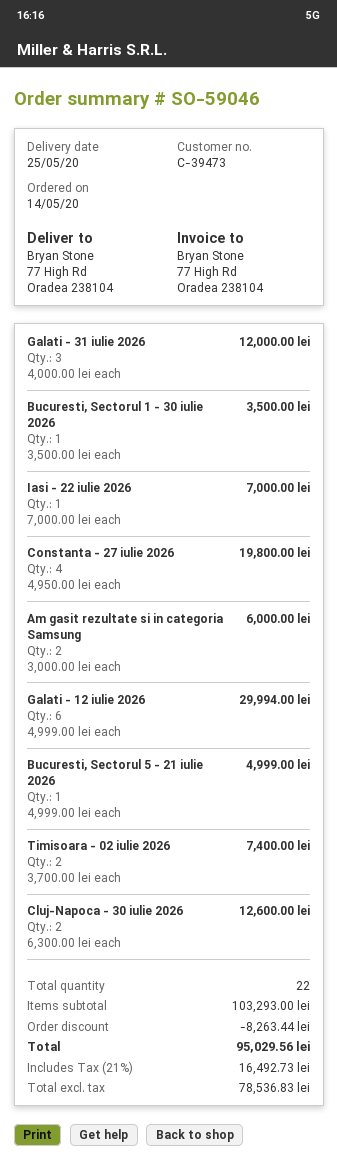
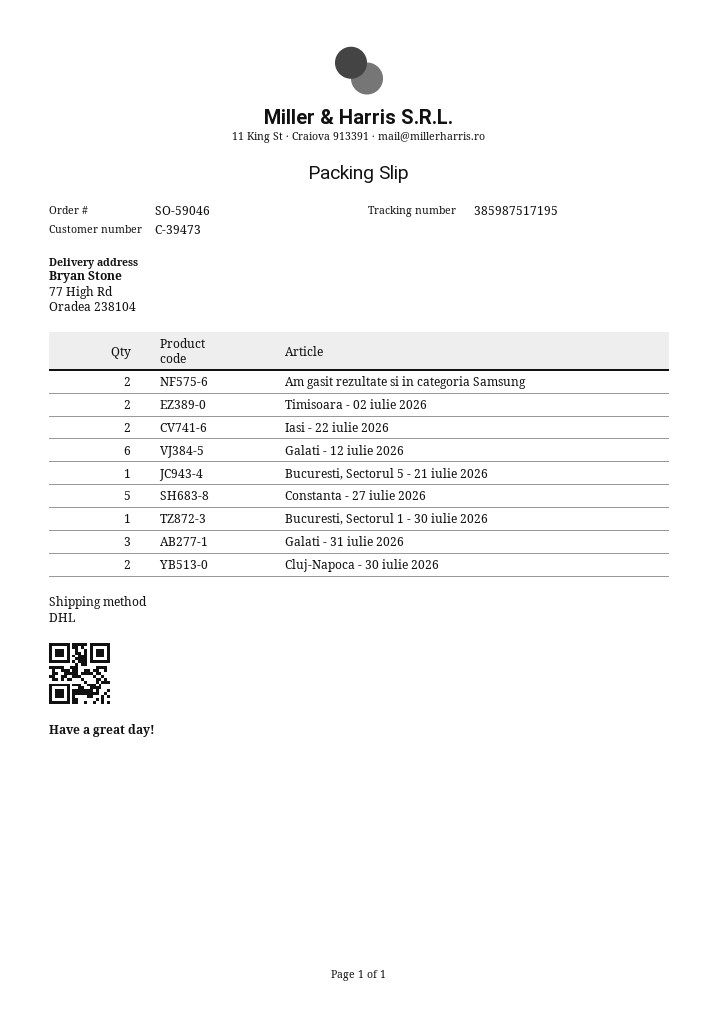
Iasi - 22 iulie 2026: 1 -> 2
Constanta - 27 iulie 2026: 4 -> 5

